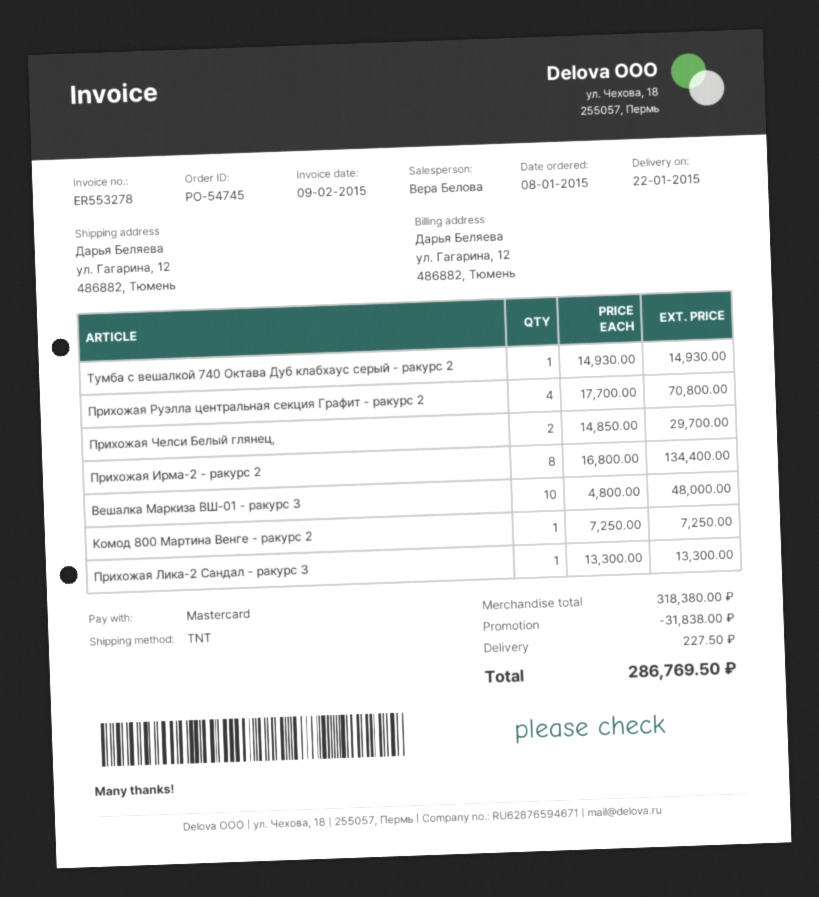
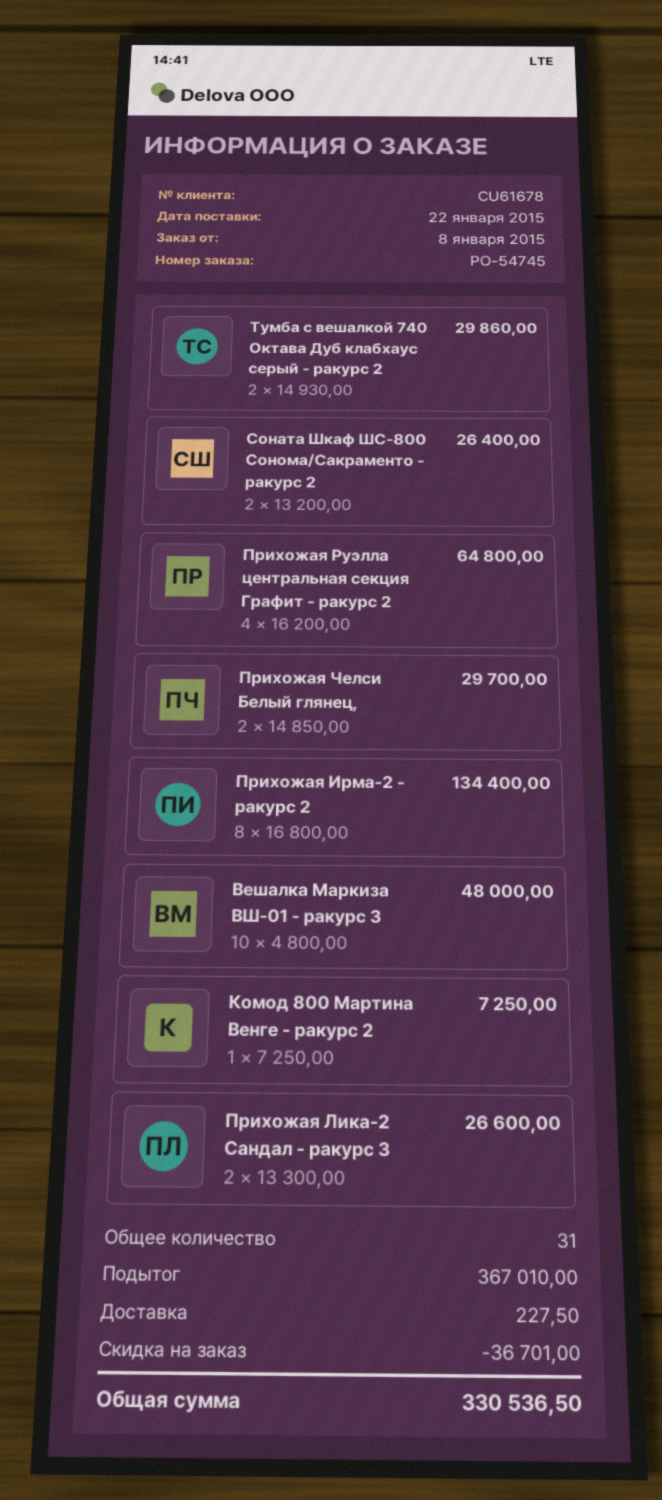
Тумба с вешалкой 740 Октава Дуб клабхаус серый - ракурс 2: 1 x 14930.00 = 14930.00 -> 2 x 14930.00 = 29860.00
Прихожая Руэлла центральная секция Графит - ракурс 2: 4 x 17700.00 = 70800.00 -> 4 x 16200.00 = 64800.00
Прихожая Лика-2 Сандал - ракурс 3: 1 x 13300.00 = 13300.00 -> 2 x 13300.00 = 26600.00
Соната Шкаф ШС-800 Сонома/Сакраменто - ракурс 2: none -> 2 x 13200.00 = 26400.00
subtotal: 318380.00 -> 367010.00
discount: 31838.00 -> 36701.00
total: 286769.50 -> 330536.50

